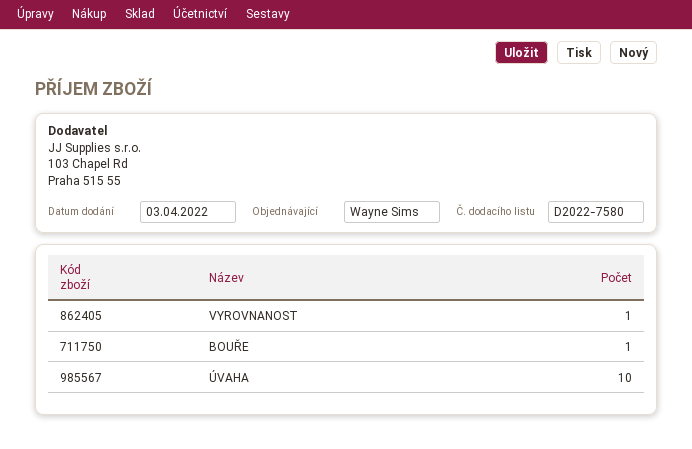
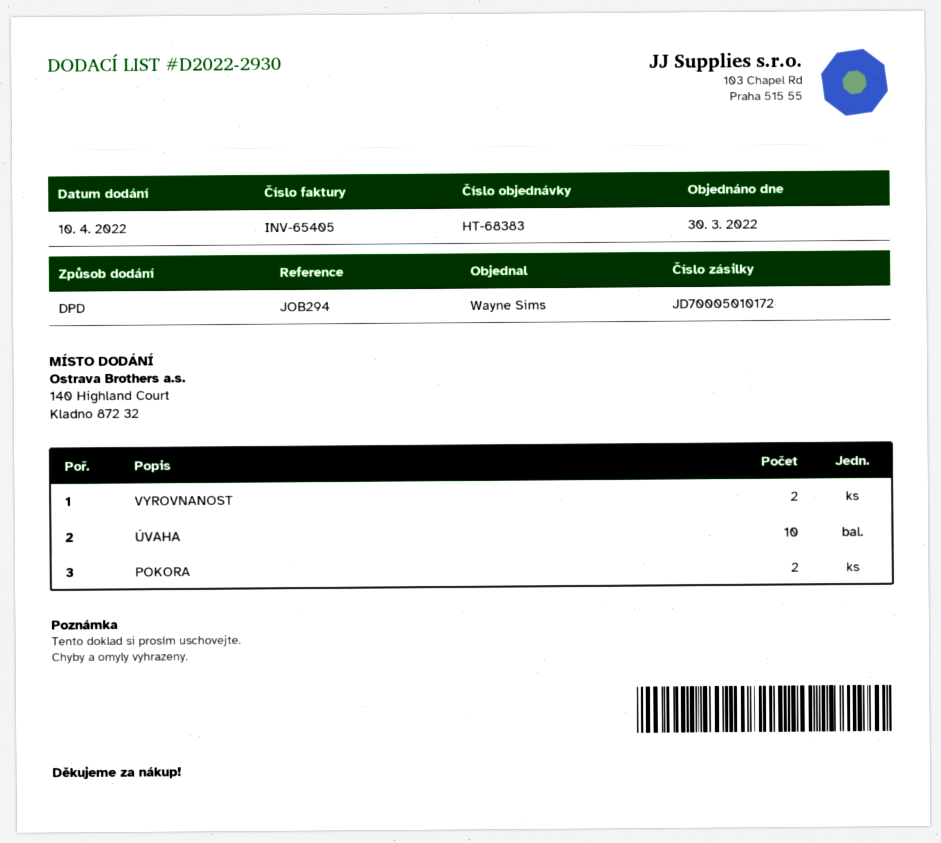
delivery note number: D2022-7580 -> D2022-2930
delivery date: 2022-04-03 -> 2022-04-10
VYROVNANOST: 1 -> 2
BOUŘE: 1 -> none
POKORA: none -> 2

